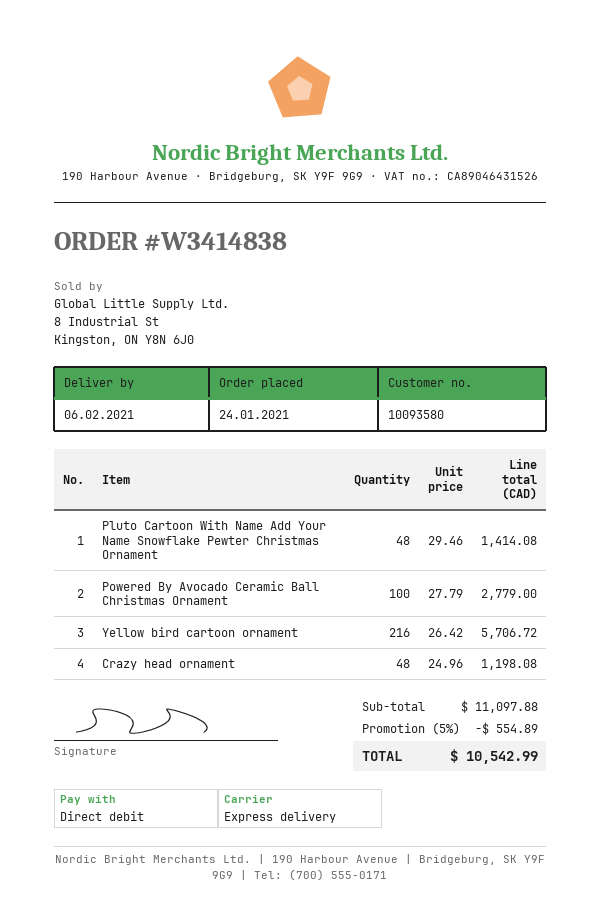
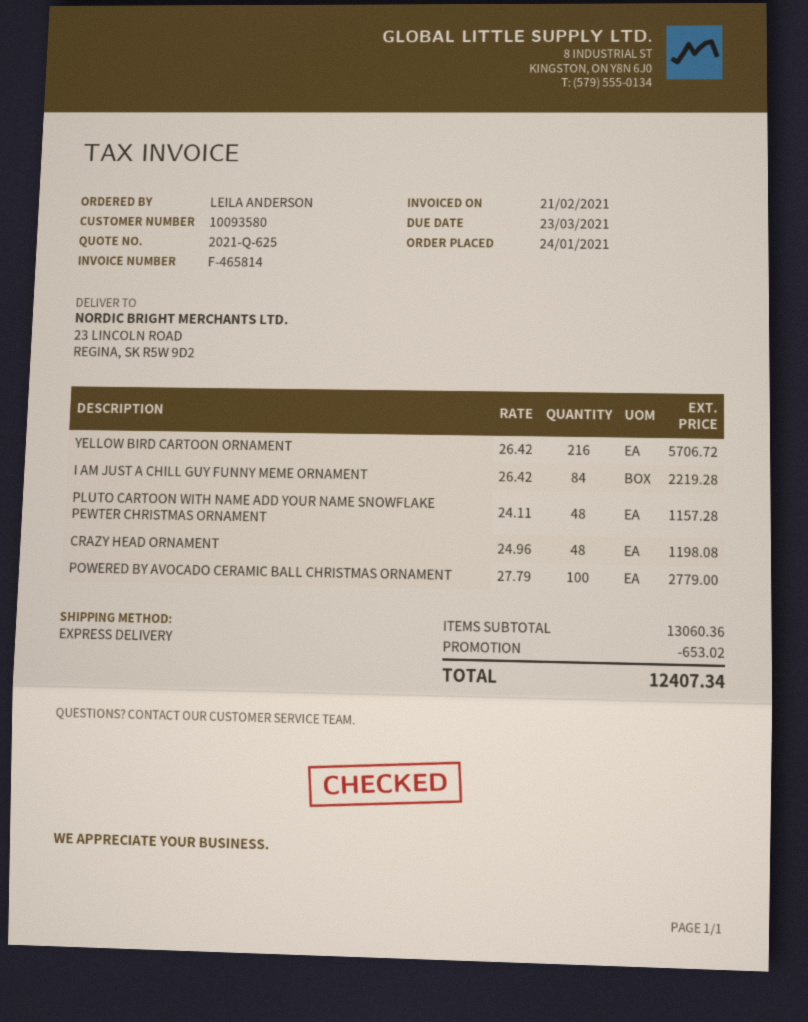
Pluto Cartoon With Name Add Your Name Snowflake Pewter Christmas Ornament: 48 x 29.46 = 1414.08 -> 48 x 24.11 = 1157.28
I AM JUST A CHILL GUY FUNNY MEME ORNAMENT: none -> 84 x 26.42 = 2219.28
subtotal: 11097.88 -> 13060.36
discount: 554.89 -> 653.02
total: 10542.99 -> 12407.34

